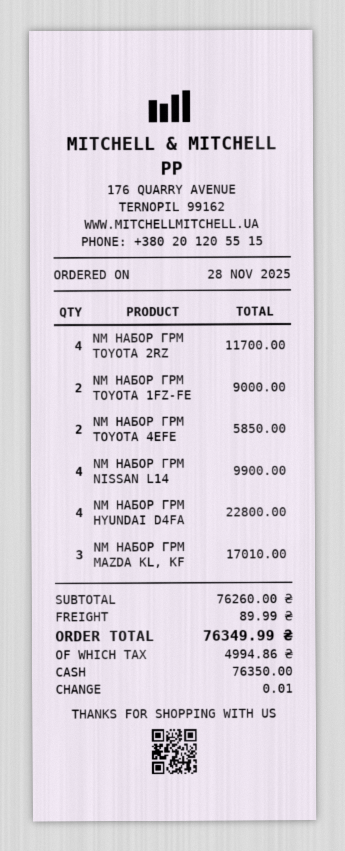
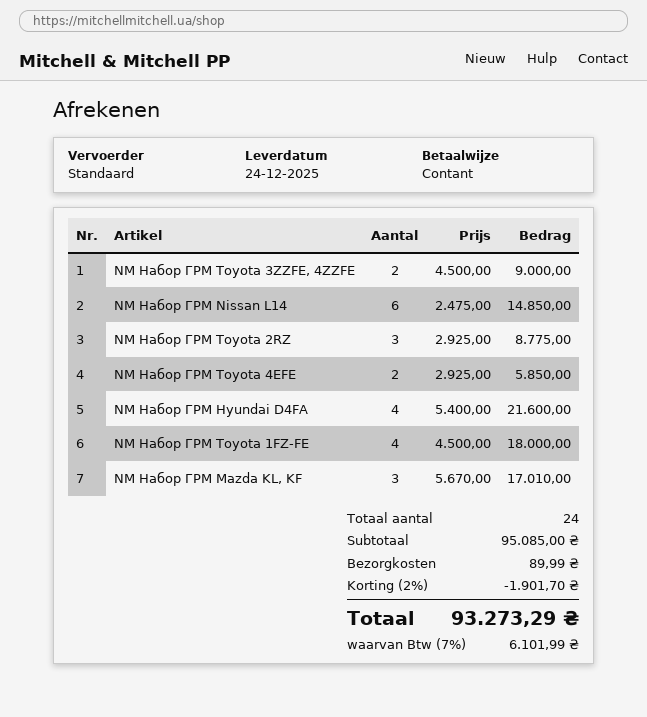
NM НАБОР ГРМ TOYOTA 2RZ: 4 for 11700.00 -> 3 for 8775.00
NM НАБОР ГРМ TOYOTA 1FZ-FE: 2 for 9000.00 -> 4 for 18000.00
NM НАБОР ГРМ NISSAN L14: 4 for 9900.00 -> 6 for 14850.00
NM НАБОР ГРМ HYUNDAI D4FA: 4 for 22800.00 -> 4 for 21600.00
NM Набор ГРМ Toyota 3ZZFE, 4ZZFE: none -> 2 for 9000.00
subtotal: 76260.00 -> 95085.00
discount: none -> 2% = 1901.70
tax: 4994.86 -> 6101.99
total: 76349.99 -> 93273.29

